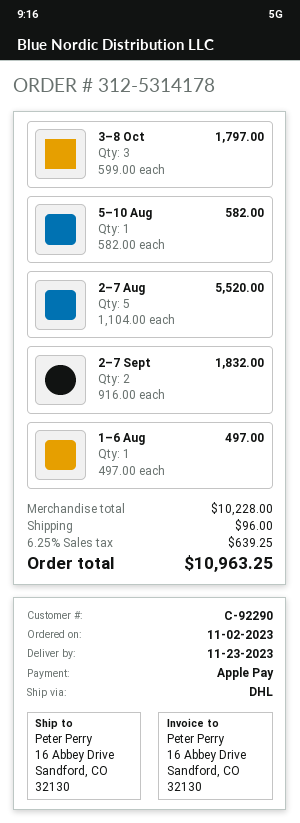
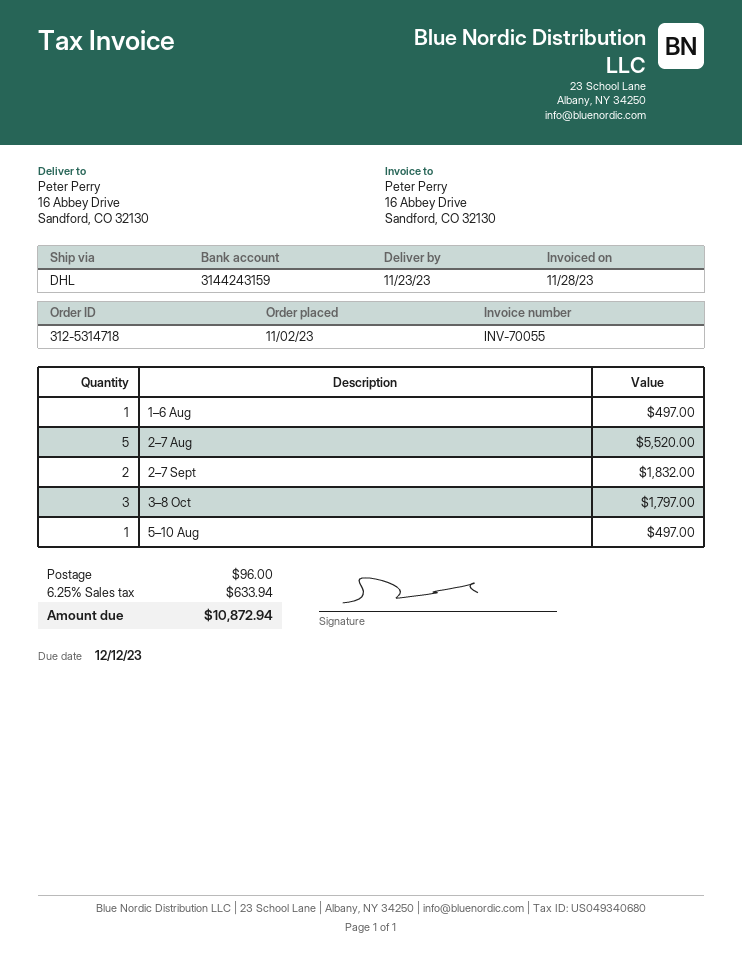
order number: 312-5314178 -> 312-5314718
5–10 Aug: 1 for 582.00 -> 1 for 497.00
tax: 6.25% = 639.25 -> 6.25% = 633.94
total: 10963.25 -> 10872.94

